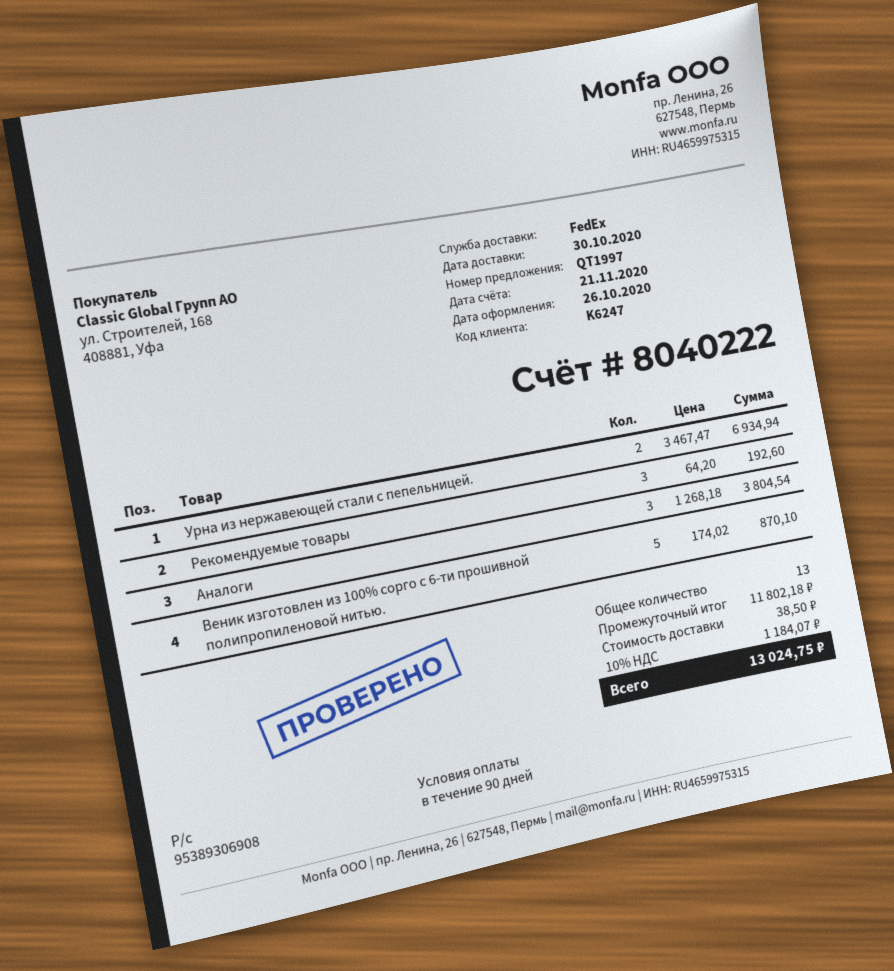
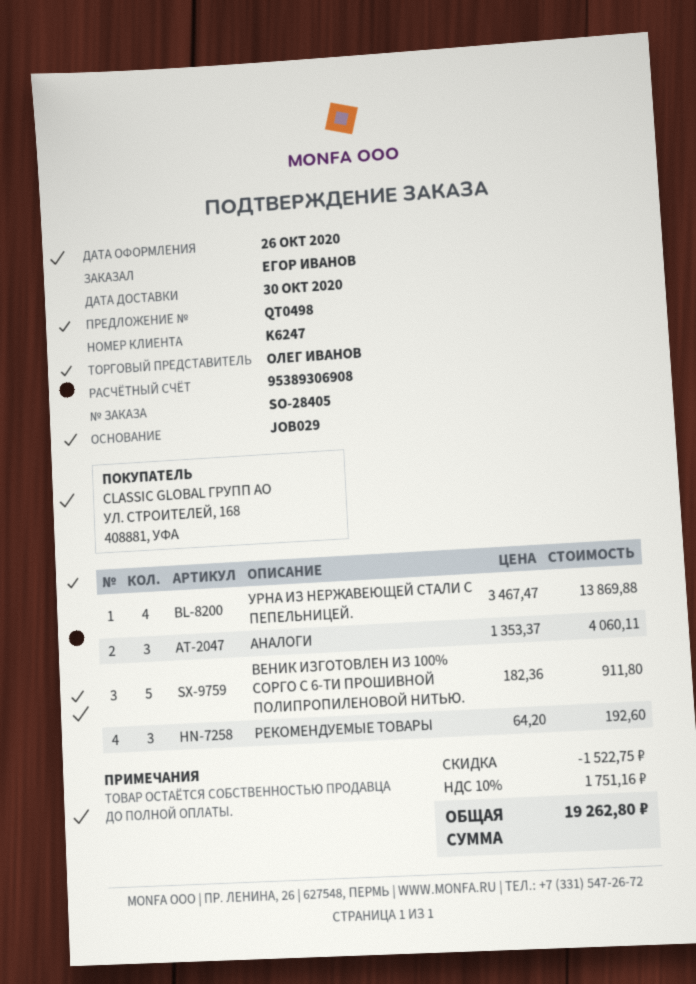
quote number: QT1997 -> QT0498
Урна из нержавеющей стали с пепельницей.: 2 x 3467.47 = 6934.94 -> 4 x 3467.47 = 13869.88
Аналоги: 3 x 1268.18 = 3804.54 -> 3 x 1353.37 = 4060.11
Веник изготовлен из 100% сорго с 6-ти прошивной полипропиленовой нитью.: 5 x 174.02 = 870.10 -> 5 x 182.36 = 911.80
discount: none -> 1522.75
shipping: 38.50 -> none
tax: 10% = 1184.07 -> 10% = 1751.16
total: 13024.75 -> 19262.80

